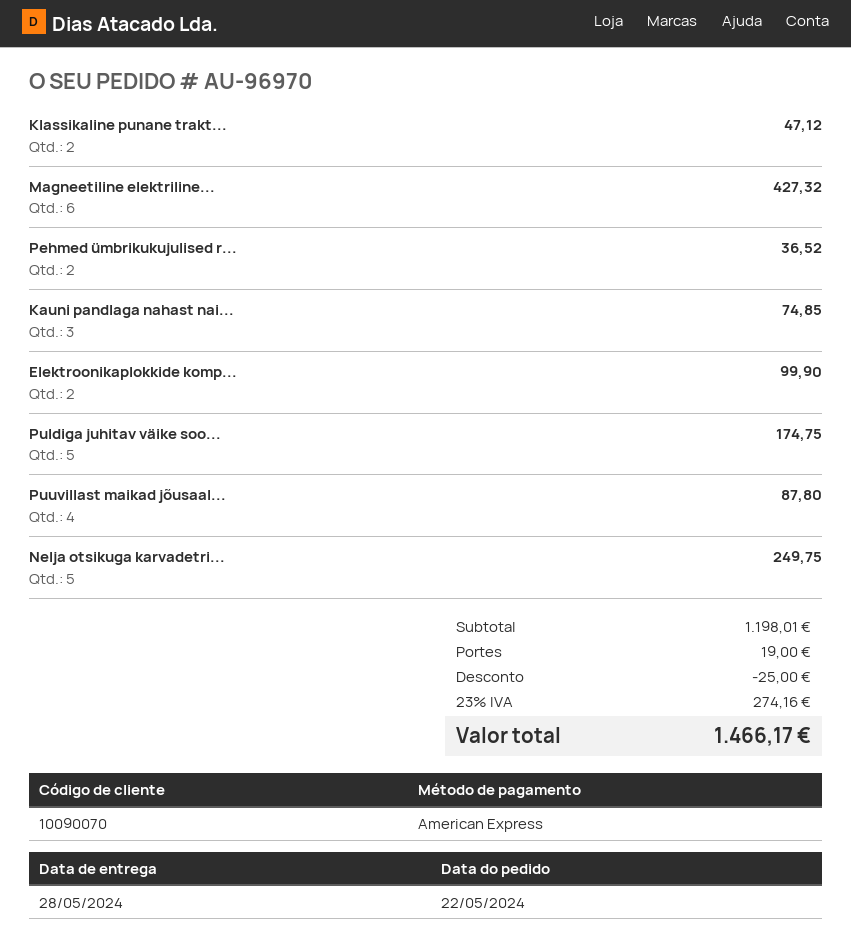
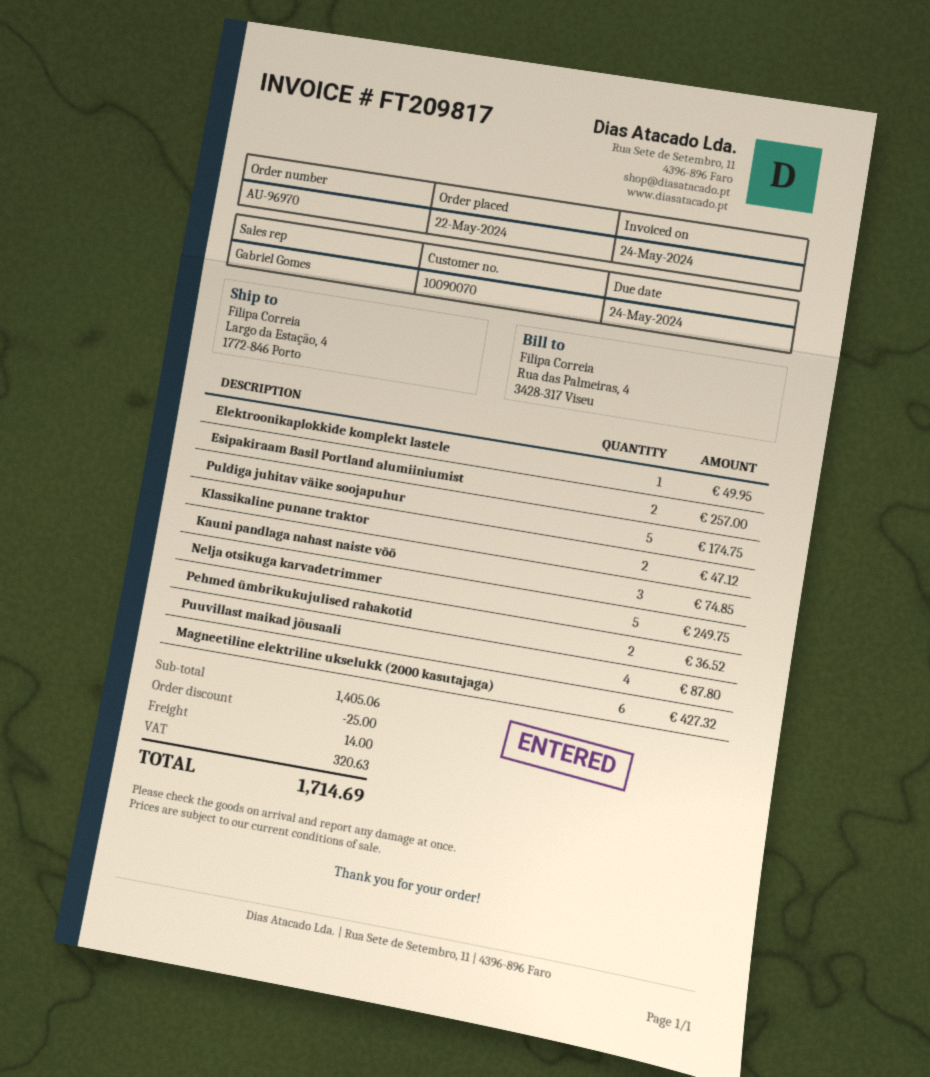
Elektroonikaplokkide komp...: 2 for 99.90 -> 1 for 49.95
Esipakiraam Basil Portland alumiiniumist: none -> 2 for 257.00
subtotal: 1198.01 -> 1405.06
shipping: 19.00 -> 14.00
tax: 274.16 -> 320.63
total: 1466.17 -> 1714.69

